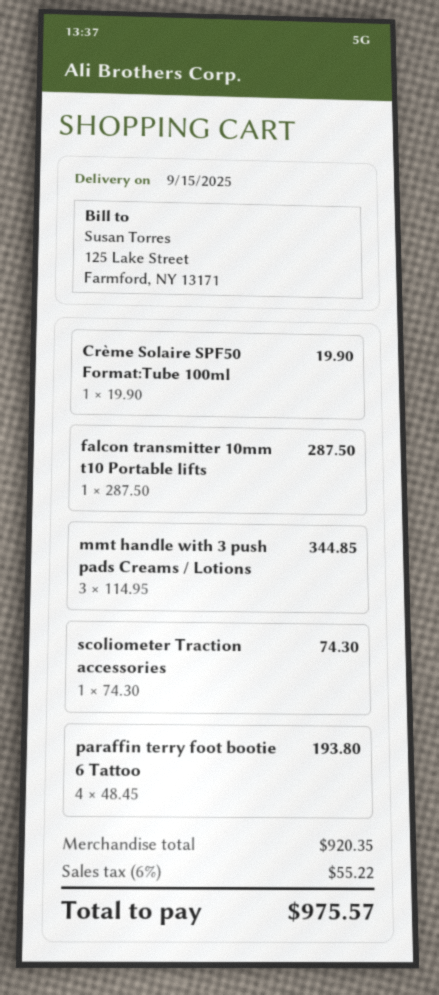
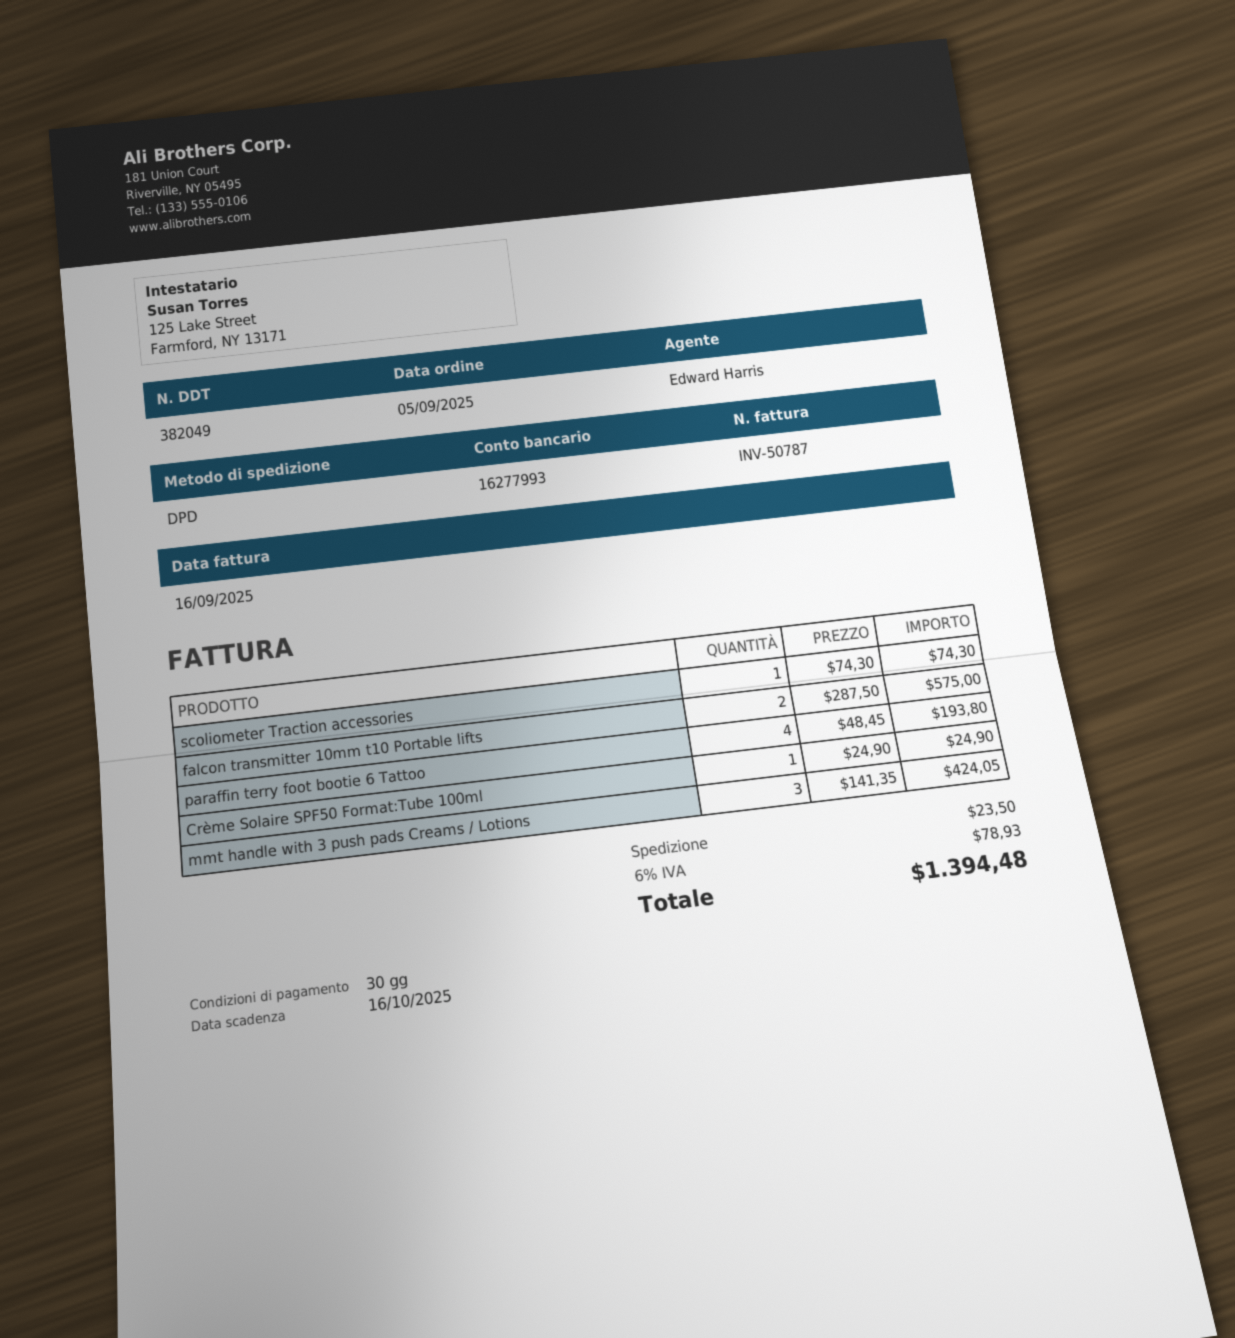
Crème Solaire SPF50 Format:Tube 100ml: 1 x 19.90 = 19.90 -> 1 x 24.90 = 24.90
falcon transmitter 10mm t10 Portable lifts: 1 x 287.50 = 287.50 -> 2 x 287.50 = 575.00
mmt handle with 3 push pads Creams / Lotions: 3 x 114.95 = 344.85 -> 3 x 141.35 = 424.05
shipping: none -> 23.50
tax: 6% = 55.22 -> 6% = 78.93
total: 975.57 -> 1394.48

